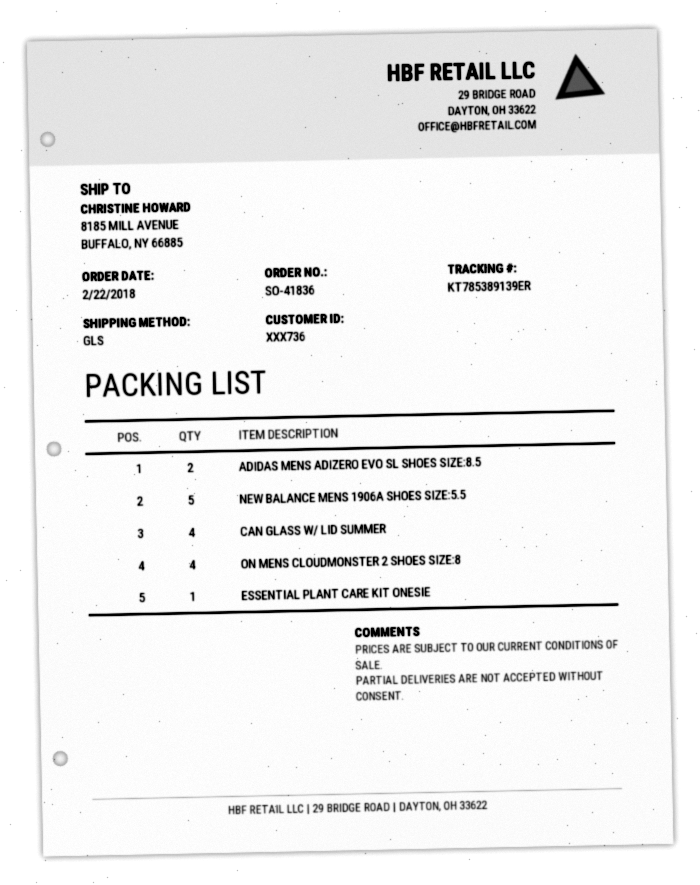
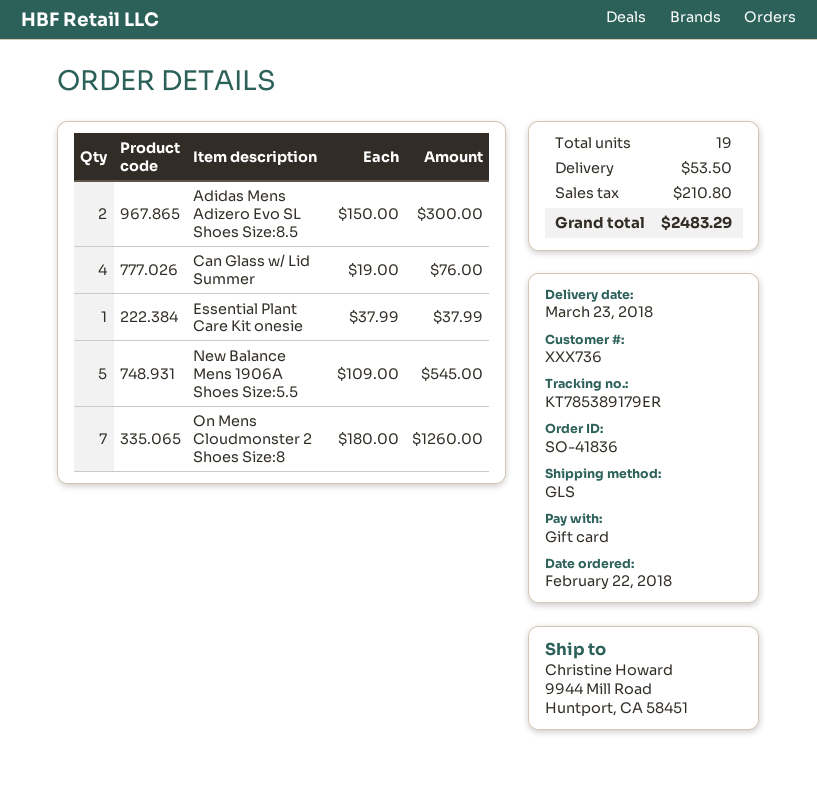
tracking number: KT785389139ER -> KT785389179ER
ship to: 8185 MILL AVENUE, BUFFALO, NY 66885 -> 9944 Mill Road, Huntport, CA 58451
ON MENS CLOUDMONSTER 2 SHOES SIZE:8: 4 -> 7

